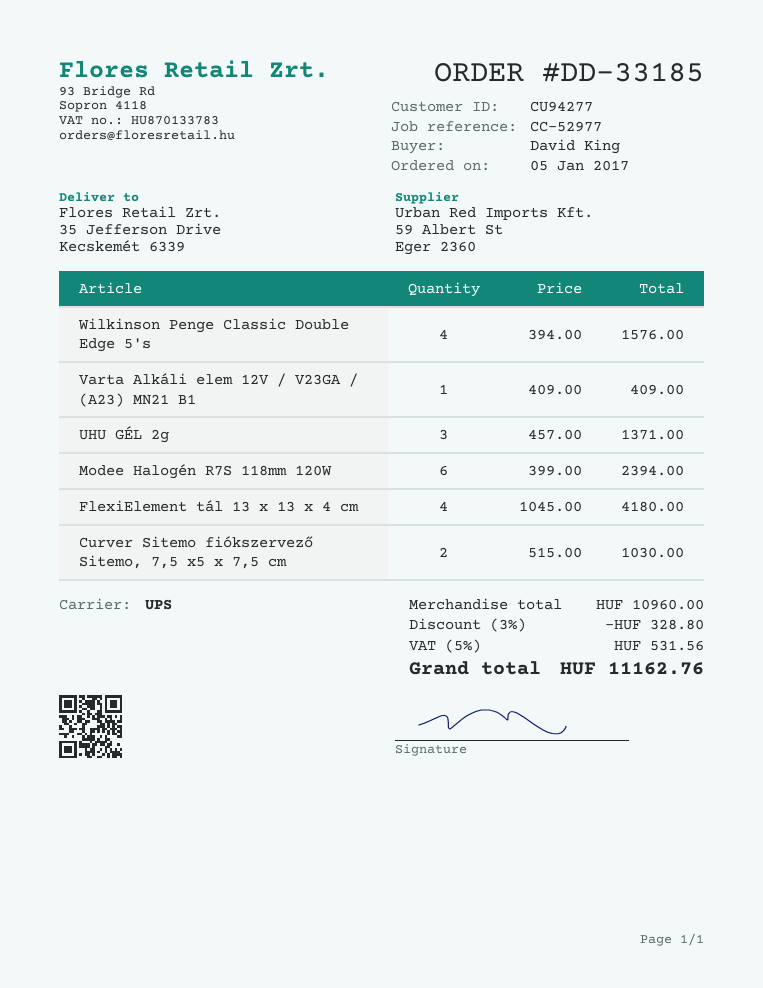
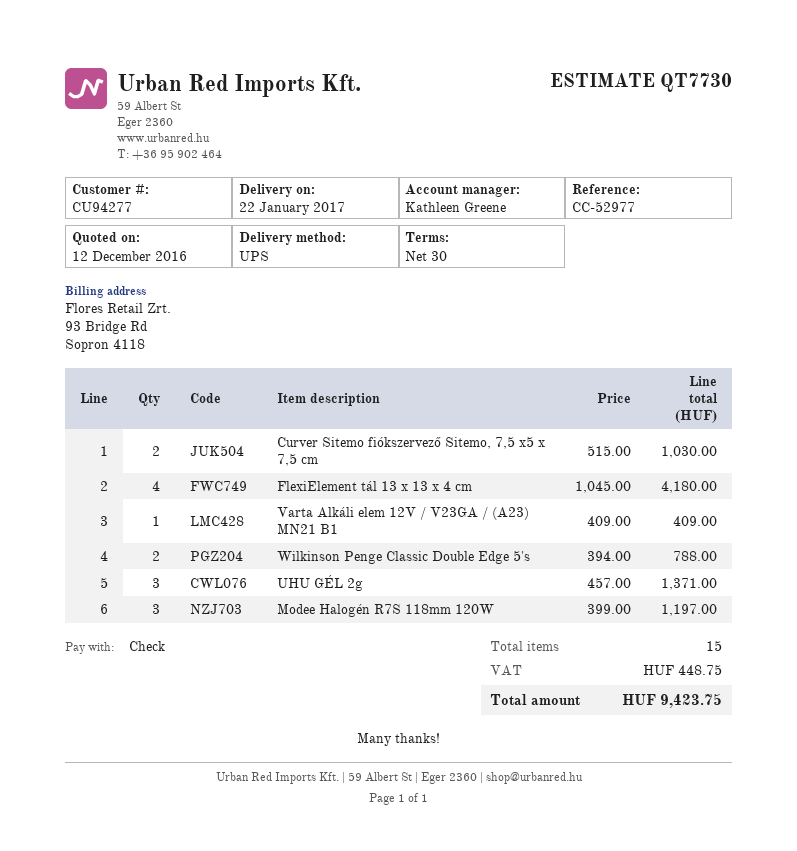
Wilkinson Penge Classic Double Edge 5's: 4 x 394.00 = 1576.00 -> 2 x 394.00 = 788.00
Modee Halogén R7S 118mm 120W: 6 x 399.00 = 2394.00 -> 3 x 399.00 = 1197.00
discount: 3% = 328.80 -> none
tax: 531.56 -> 448.75
total: 11162.76 -> 9423.75

